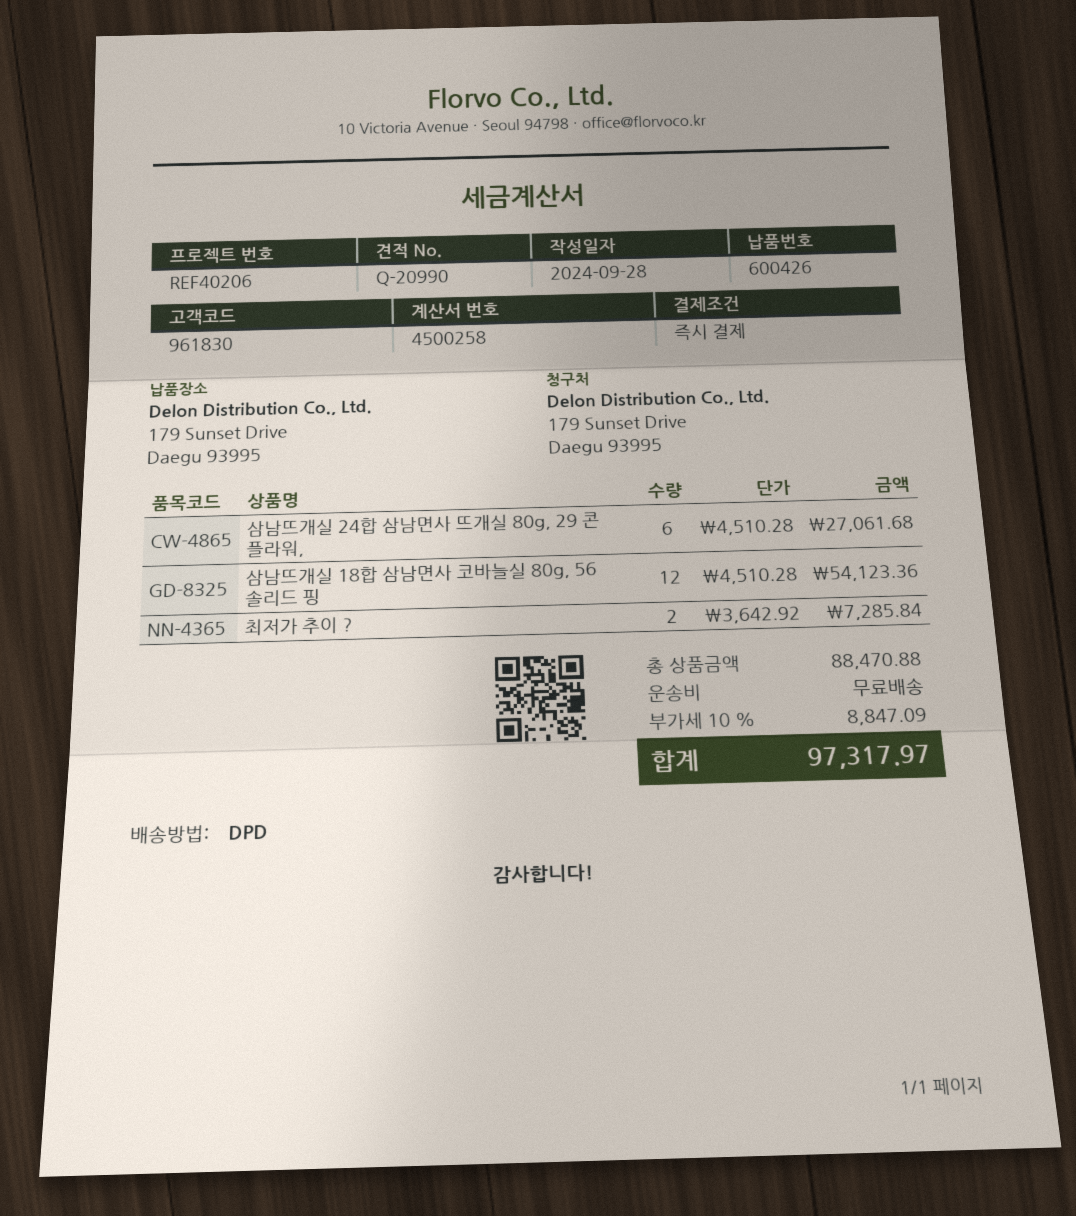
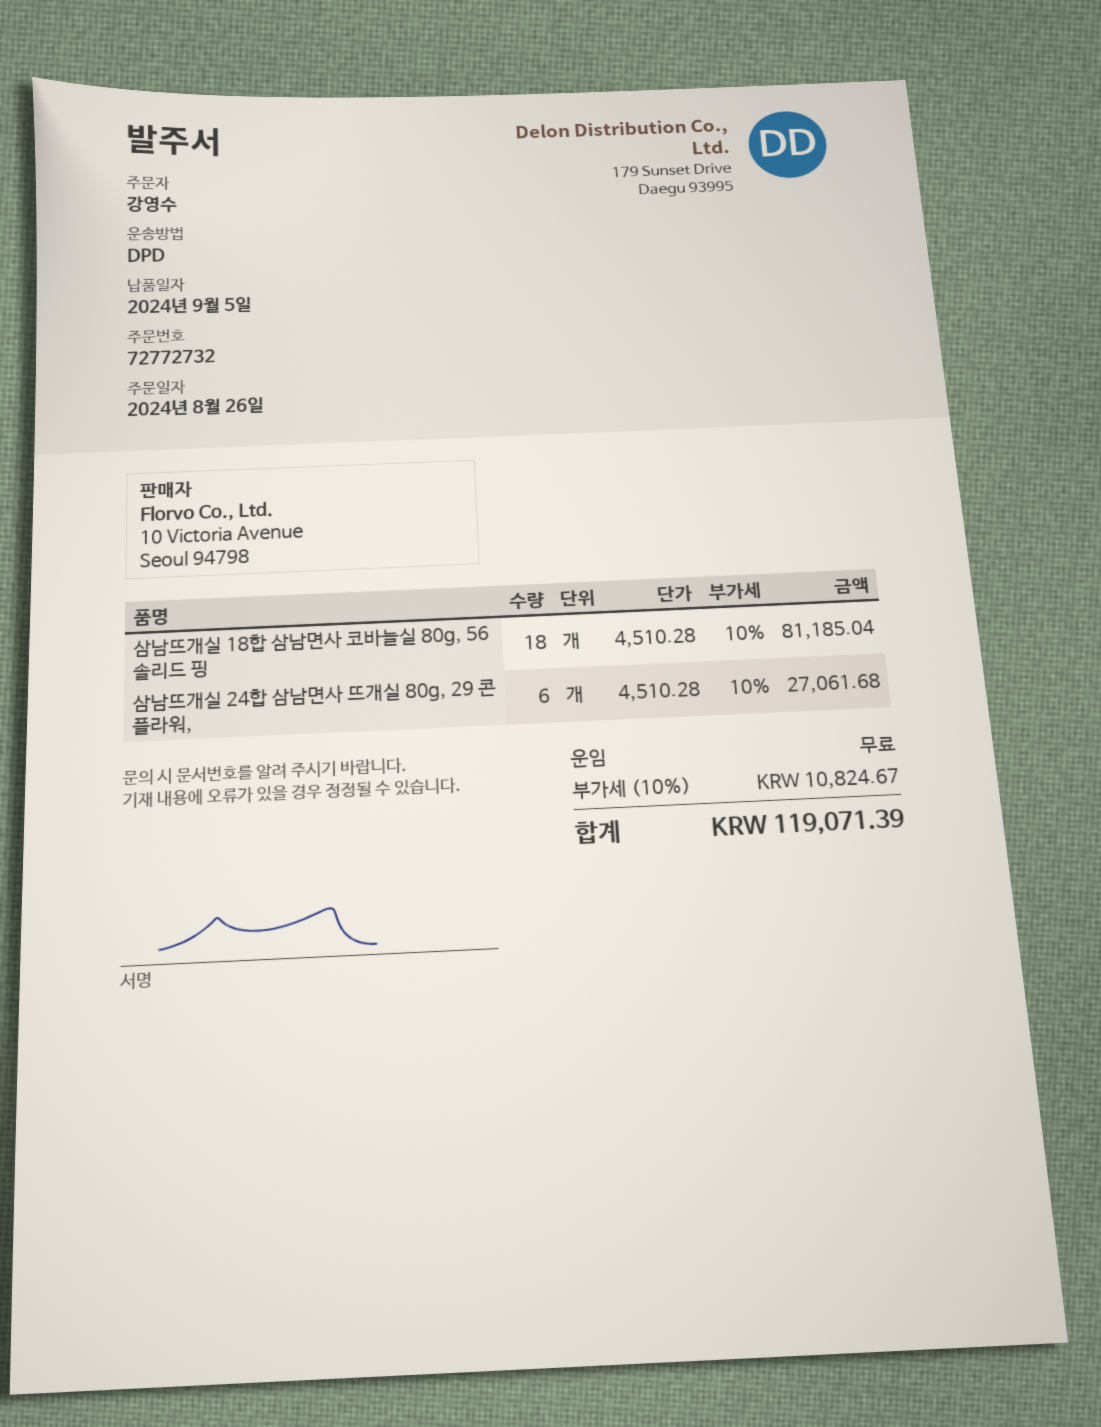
삼남뜨개실 18합 삼남면사 코바늘실 80g, 56 솔리드 핑: 12 x 4510.28 = 54123.36 -> 18 x 4510.28 = 81185.04
최저가 추이 ?: 2 x 3642.92 = 7285.84 -> none
tax: 10% = 8847.09 -> 10% = 10824.67
total: 97317.97 -> 119071.39

